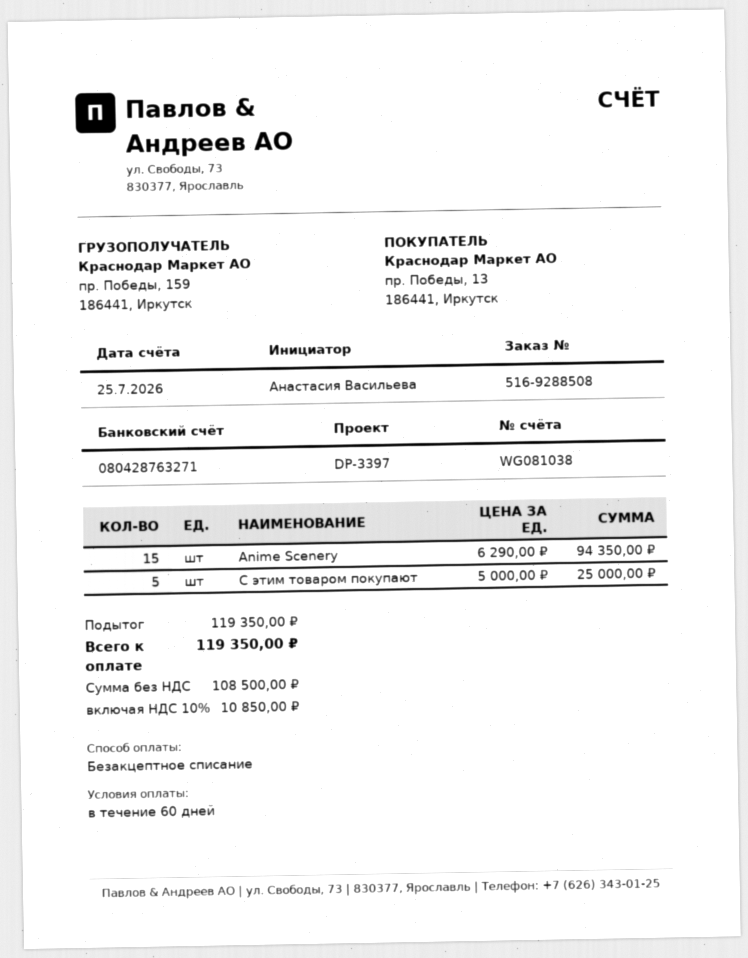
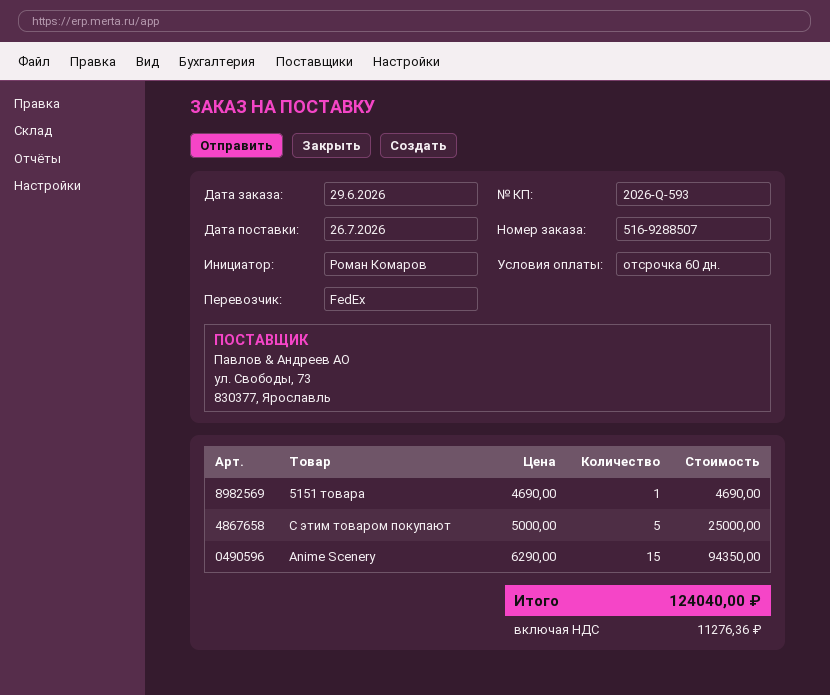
order number: 516-9288508 -> 516-9288507
ordered by: Анастасия Васильева -> Роман Комаров
5151 товара: none -> 1 x 4690.00 = 4690.00
tax: 10850.00 -> 11276.36
total: 119350.00 -> 124040.00

